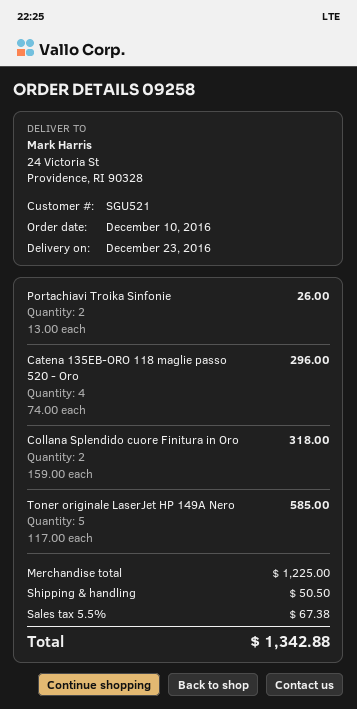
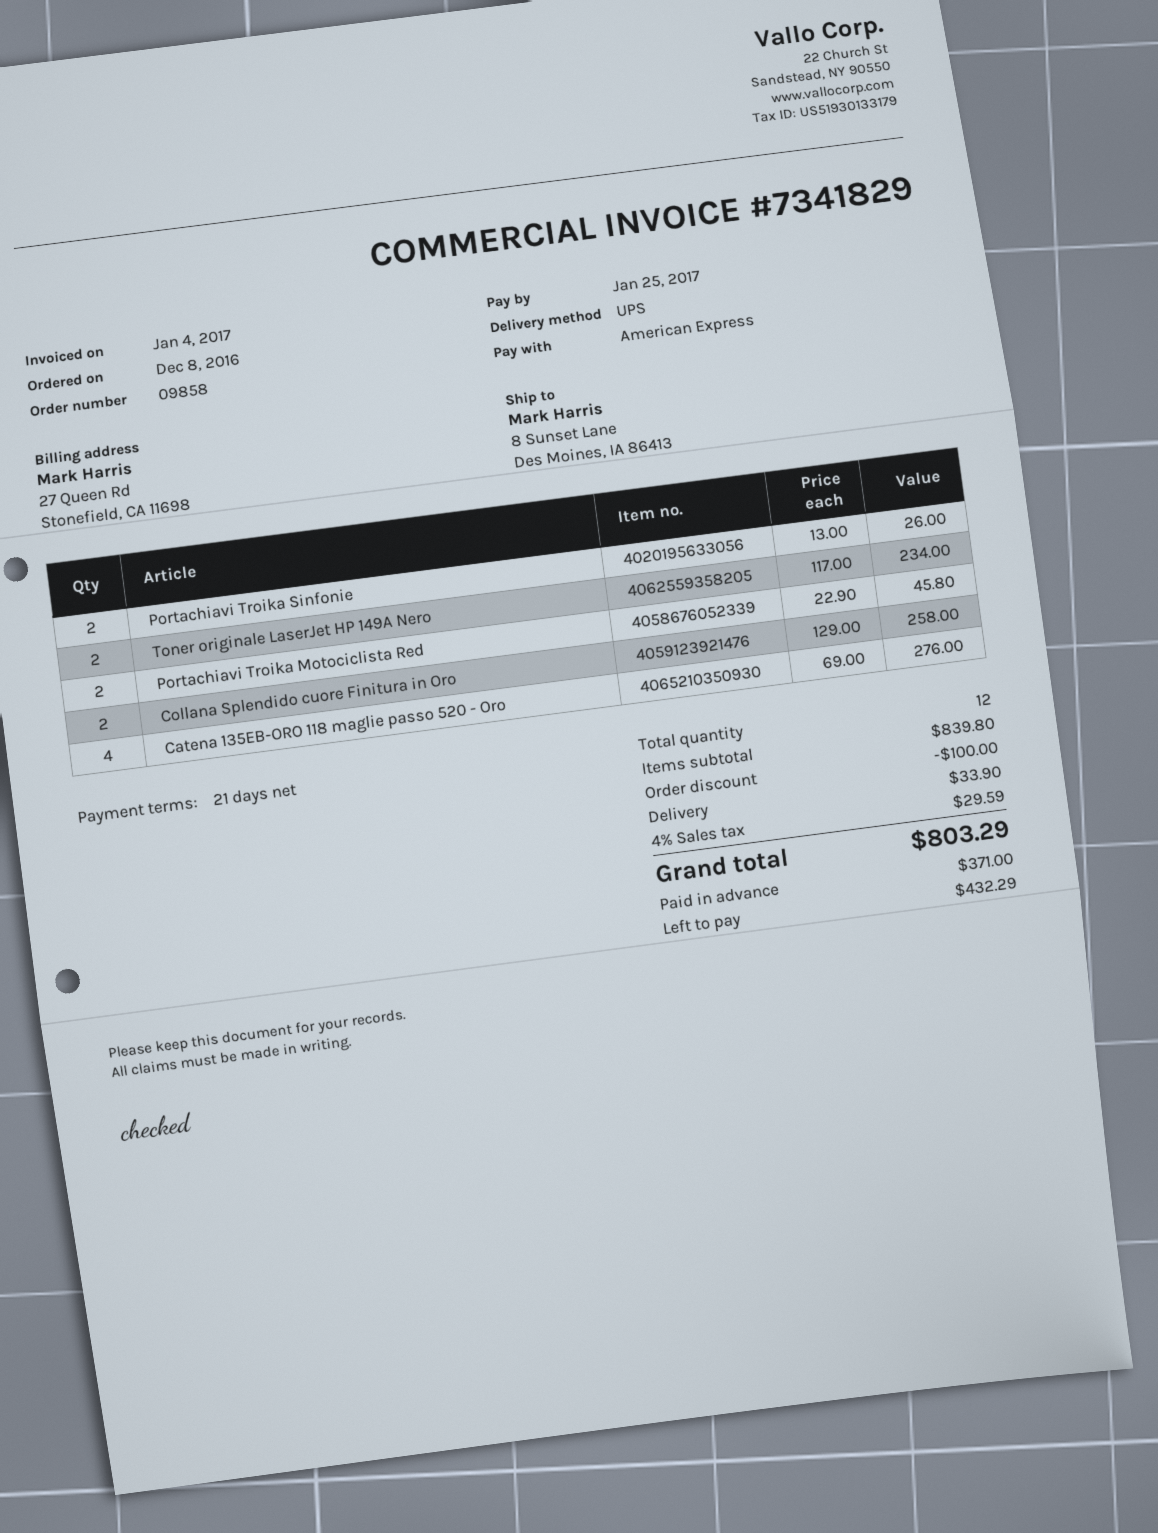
order number: 09258 -> 09858
order date: 2016-12-10 -> 2016-12-08
ship to: 24 Victoria St, Providence, RI 90328 -> 8 Sunset Lane, Des Moines, IA 86413
Catena 135EB-ORO 118 maglie passo 520 - Oro: 4 x 74.00 = 296.00 -> 4 x 69.00 = 276.00
Collana Splendido cuore Finitura in Oro: 2 x 159.00 = 318.00 -> 2 x 129.00 = 258.00
Toner originale LaserJet HP 149A Nero: 5 x 117.00 = 585.00 -> 2 x 117.00 = 234.00
Portachiavi Troika Motociclista Red: none -> 2 x 22.90 = 45.80
subtotal: 1225.00 -> 839.80
discount: none -> 100.00
shipping: 50.50 -> 33.90
tax: 5.5% = 67.38 -> 4% = 29.59
total: 1342.88 -> 803.29

